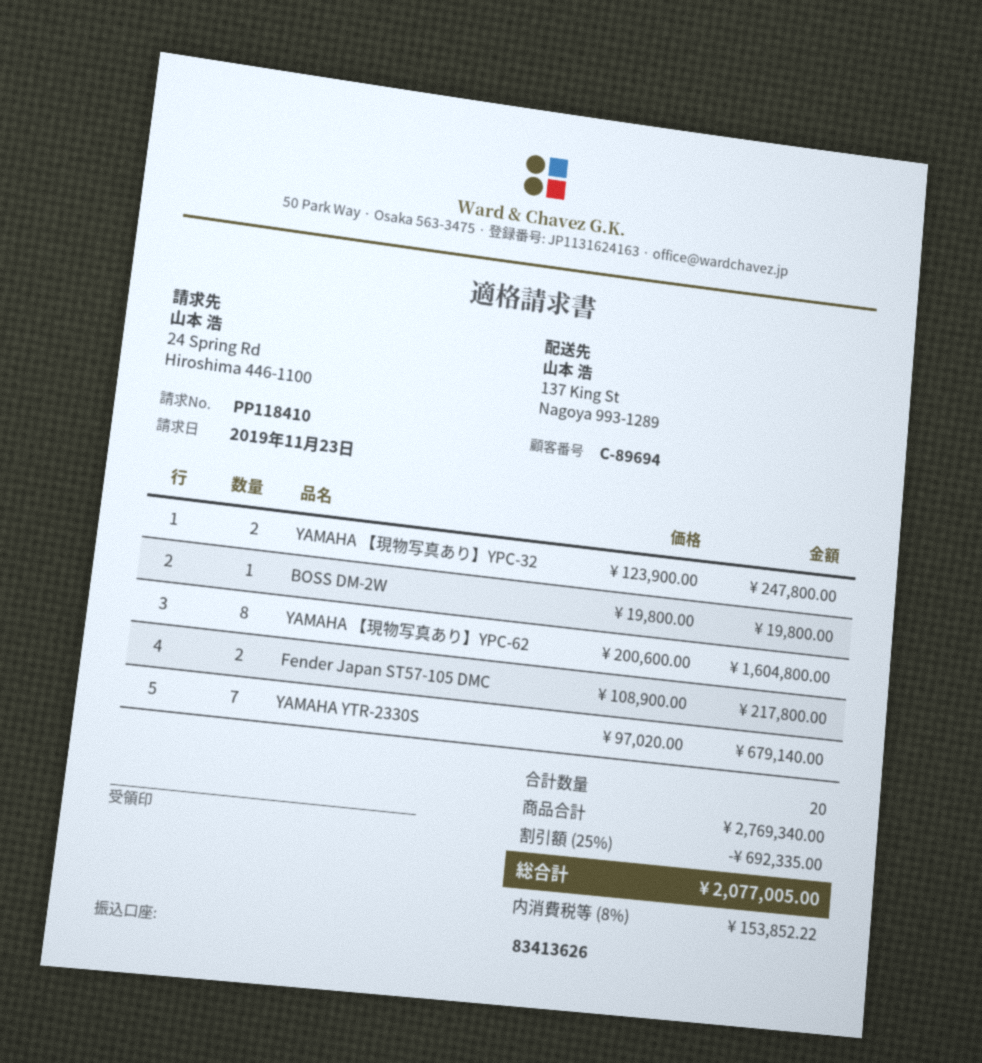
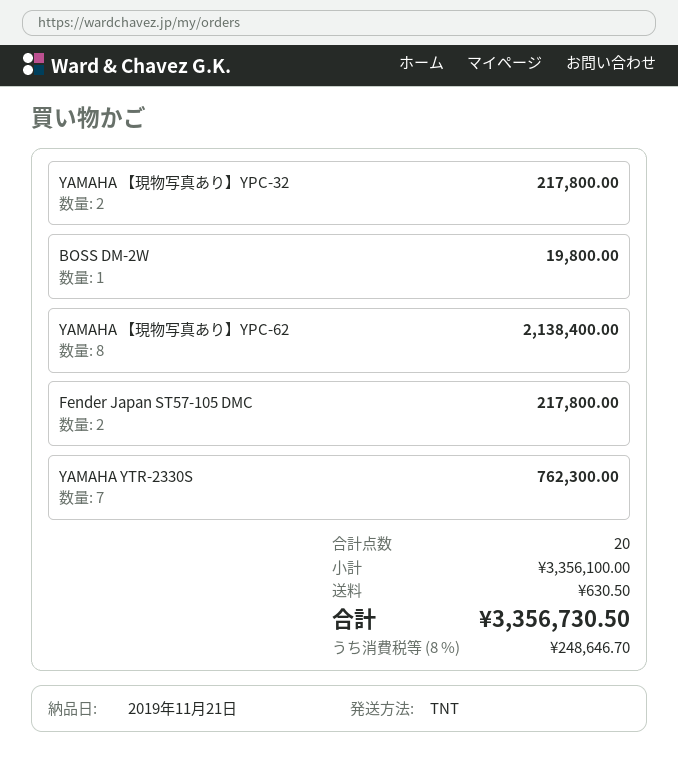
YAMAHA 【現物写真あり】YPC-32: 2 for 247800.00 -> 2 for 217800.00
YAMAHA 【現物写真あり】YPC-62: 8 for 1604800.00 -> 8 for 2138400.00
YAMAHA YTR-2330S: 7 for 679140.00 -> 7 for 762300.00
subtotal: 2769340.00 -> 3356100.00
discount: 25% = 692335.00 -> none
shipping: none -> 630.50
tax: 8% = 153852.22 -> 8% = 248646.70
total: 2077005.00 -> 3356730.50

